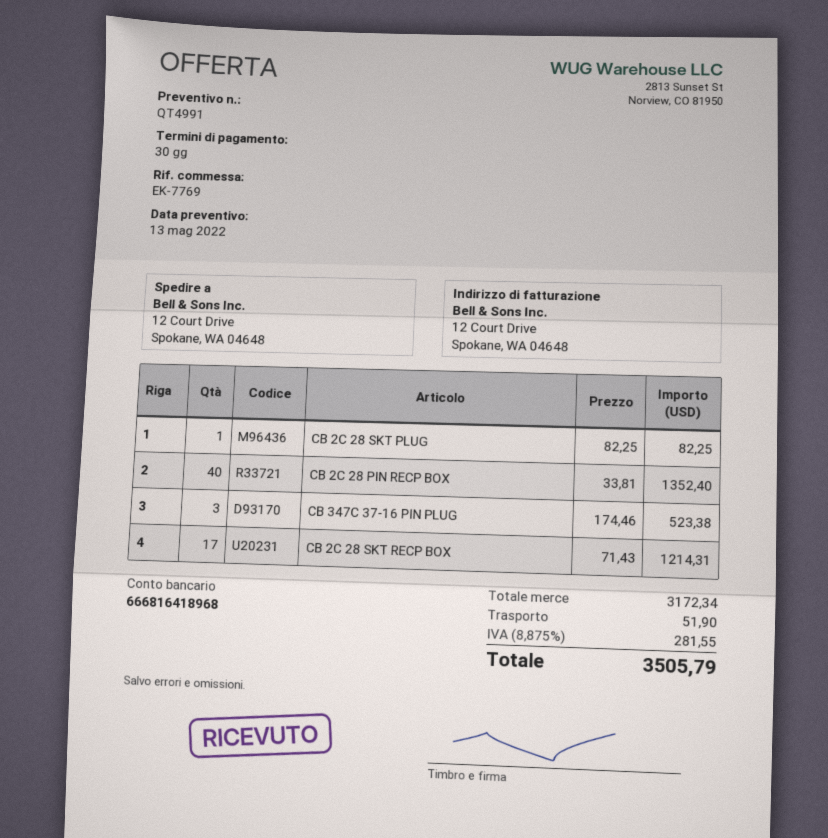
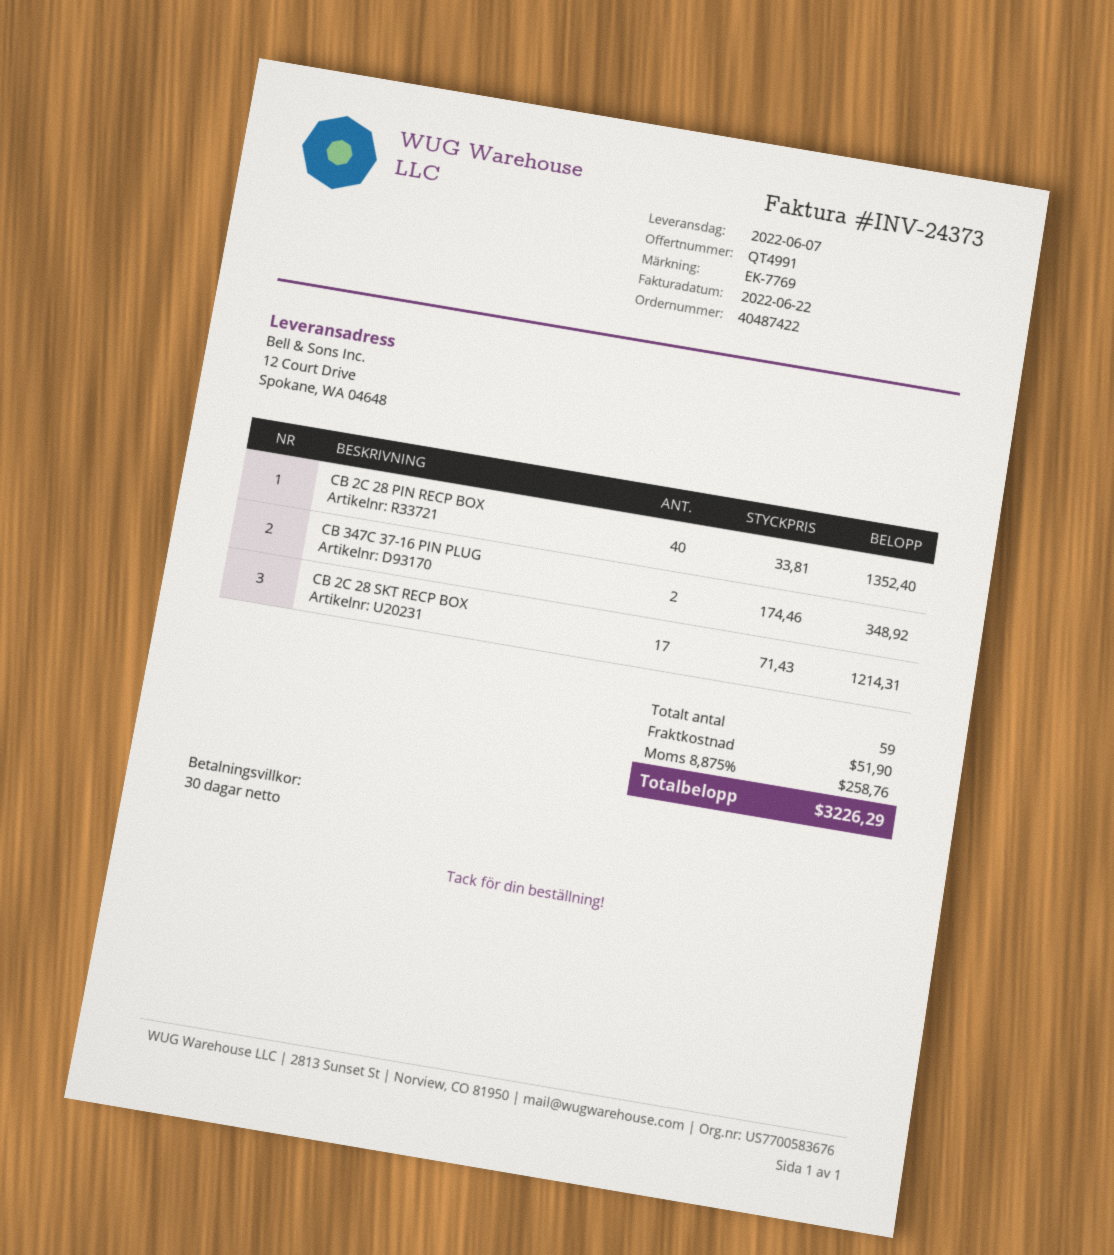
CB 2C 28 SKT PLUG: 1 x 82.25 = 82.25 -> none
CB 347C 37-16 PIN PLUG: 3 x 174.46 = 523.38 -> 2 x 174.46 = 348.92
tax: 8.875% = 281.55 -> 8.875% = 258.76
total: 3505.79 -> 3226.29

